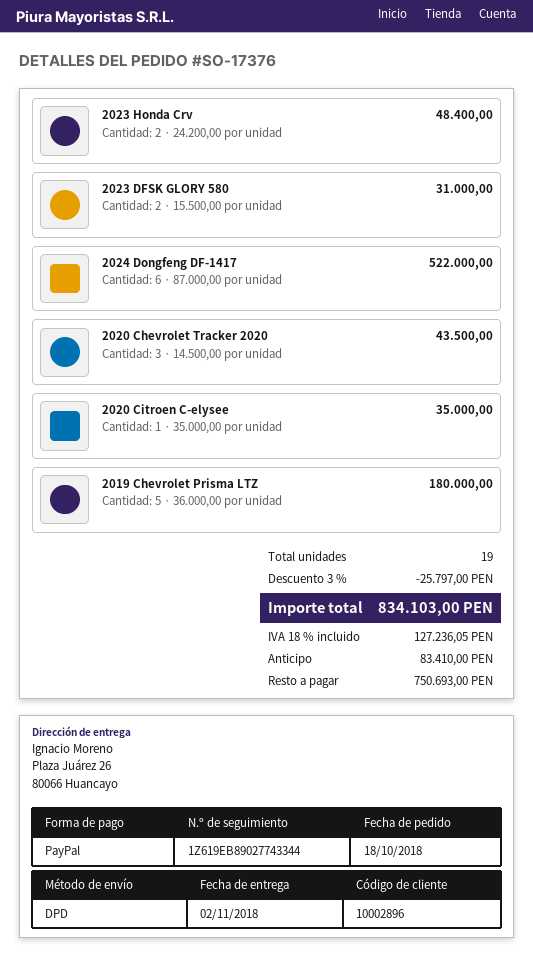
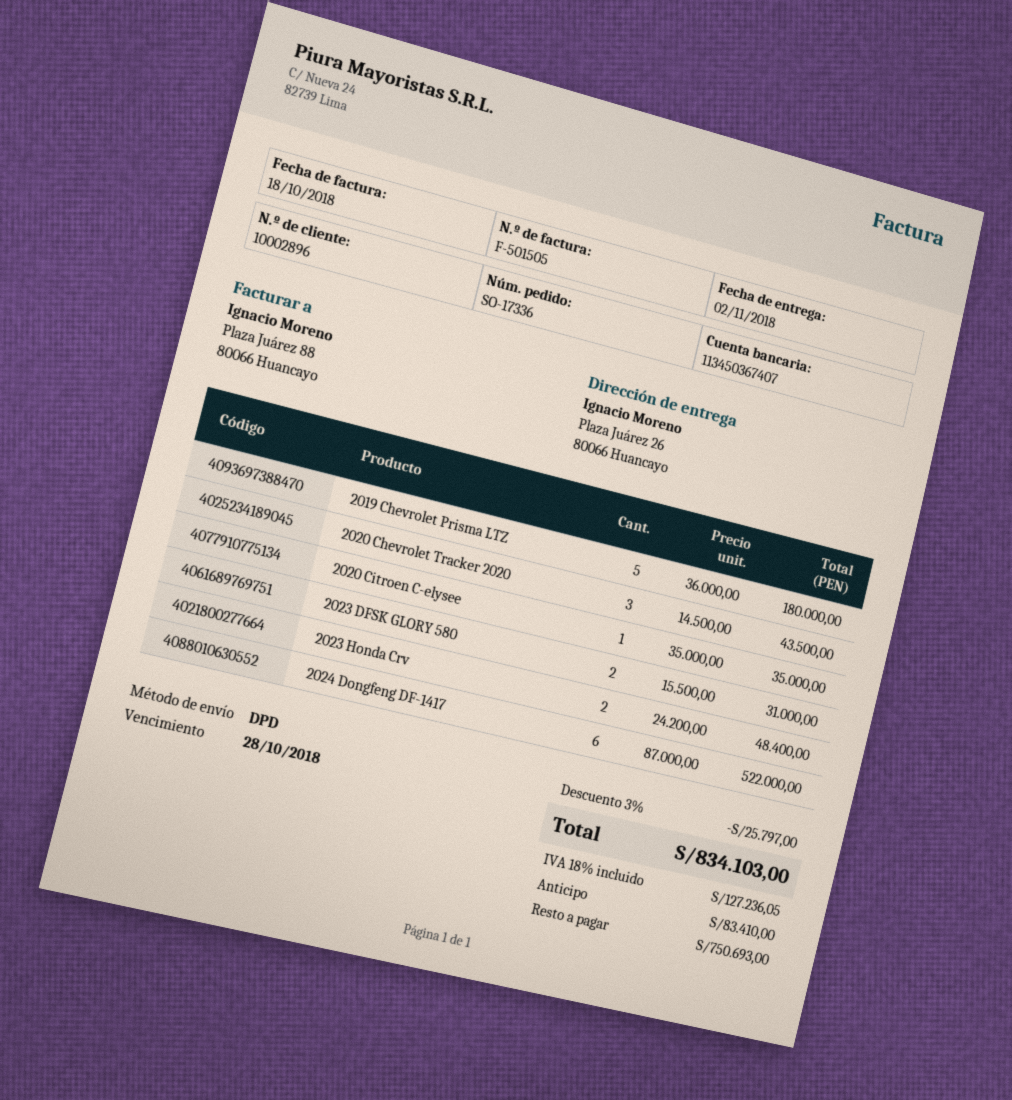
order number: SO-17376 -> SO-17336

